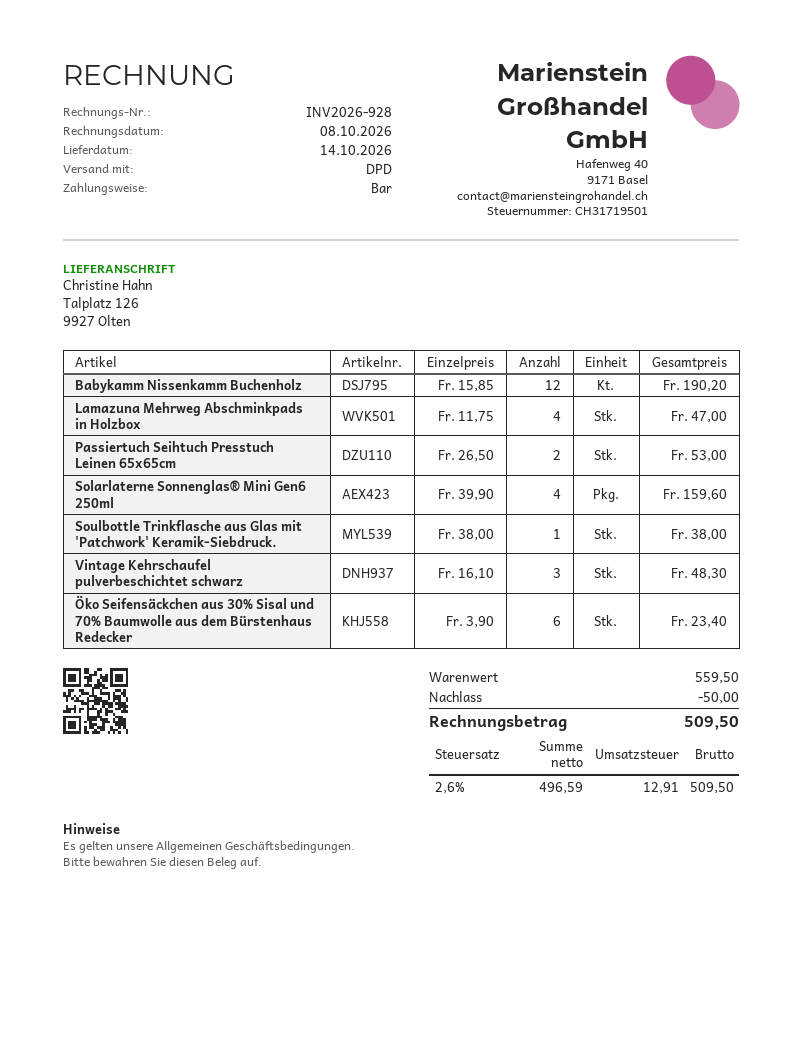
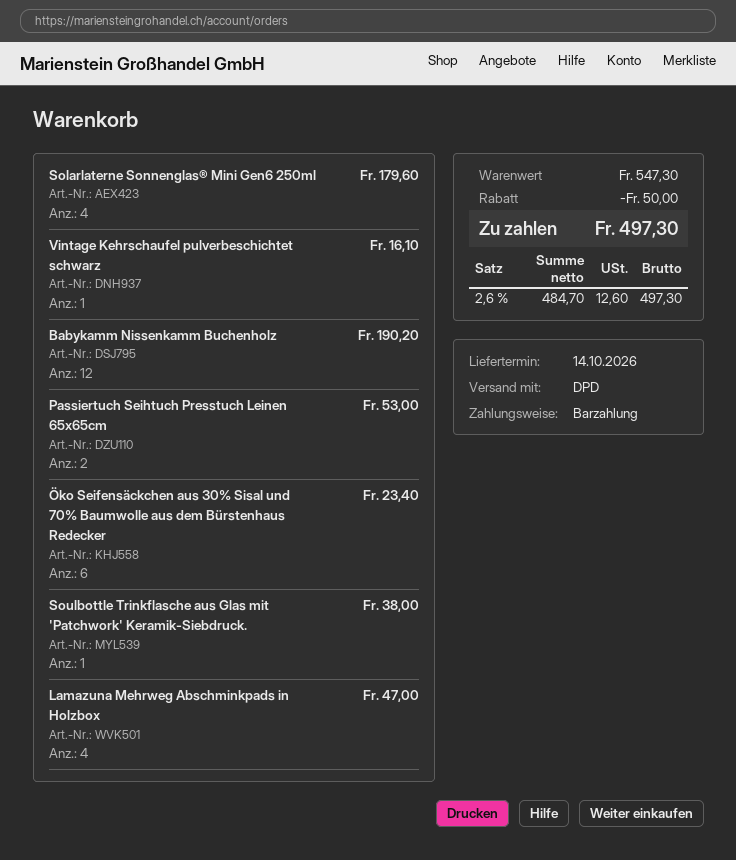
Solarlaterne Sonnenglas® Mini Gen6 250ml: 4 for 159.60 -> 4 for 179.60
Vintage Kehrschaufel pulverbeschichtet schwarz: 3 for 48.30 -> 1 for 16.10
subtotal: 559.50 -> 547.30
net: 496.59 -> 484.70
tax: 2.6% = 12.91 -> 2.6% = 12.60
total: 509.50 -> 497.30

